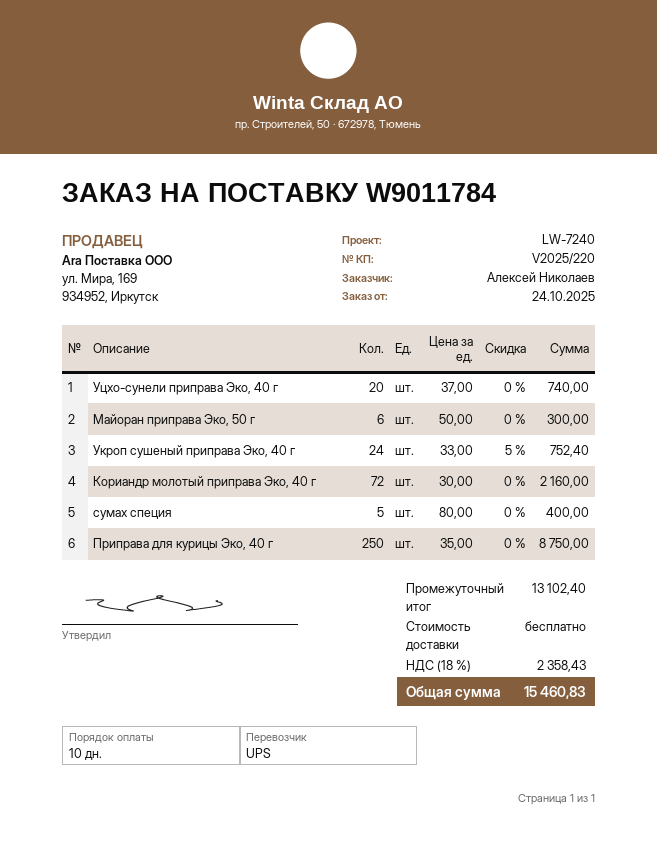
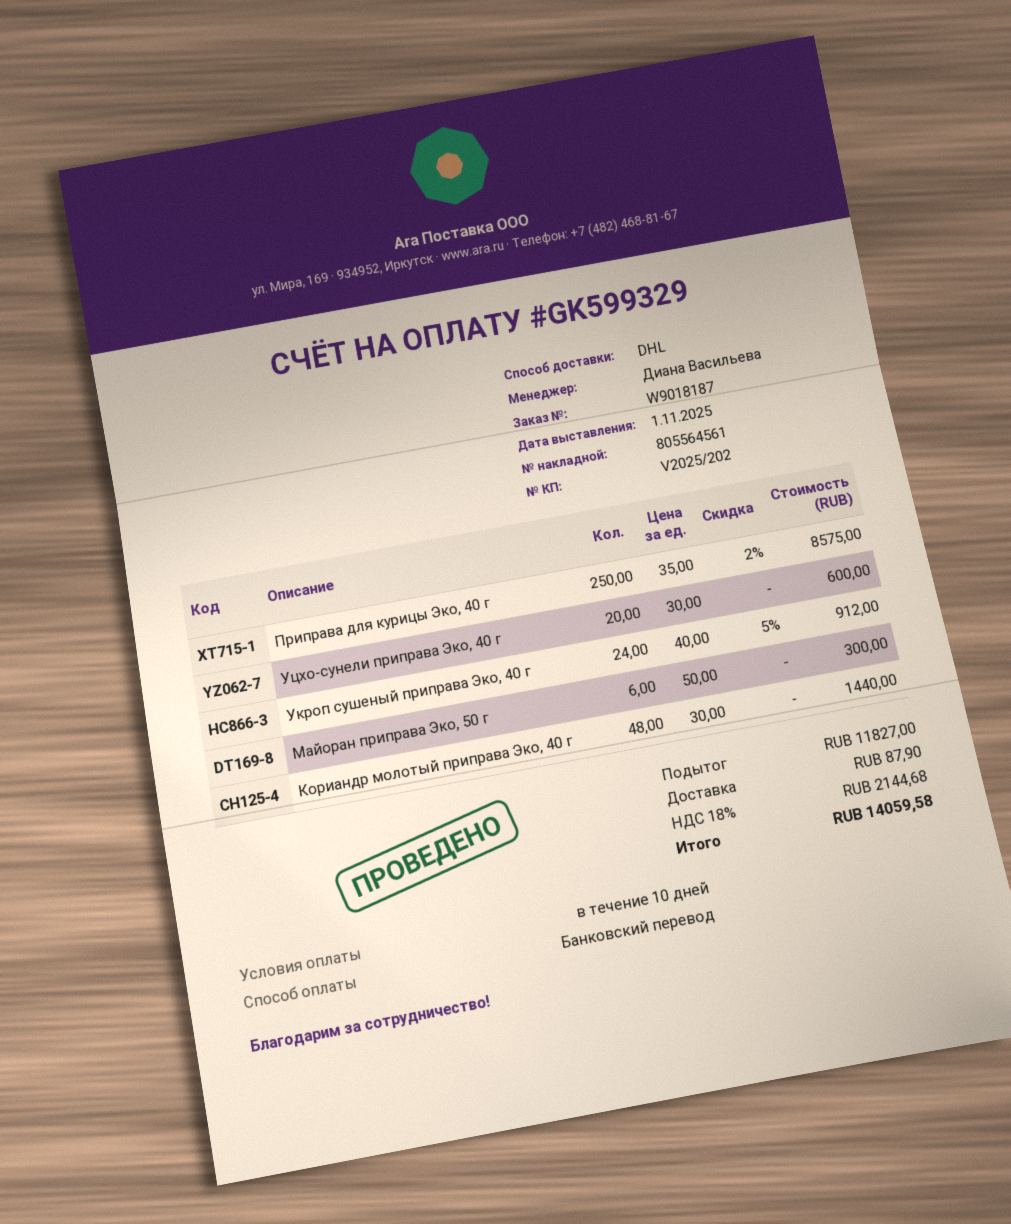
quote number: V2025/220 -> V2025/202
order number: W9011784 -> W9018187
shipping method: UPS -> DHL
Уцхо-сунели приправа Эко, 40 г: 20 x 37.00 = 740.00 -> 20 x 30.00 = 600.00
Укроп сушеный приправа Эко, 40 г: 24 x 33.00 - 5% = 752.40 -> 24 x 40.00 - 5% = 912.00
Кориандр молотый приправа Эко, 40 г: 72 x 30.00 = 2160.00 -> 48 x 30.00 = 1440.00
сумах специя: 5 x 80.00 = 400.00 -> none
Приправа для курицы Эко, 40 г: 250 x 35.00 = 8750.00 -> 250 x 35.00 - 2% = 8575.00
subtotal: 13102.40 -> 11827.00
shipping: 0.00 -> 87.90
tax: 18% = 2358.43 -> 18% = 2144.68
total: 15460.83 -> 14059.58

